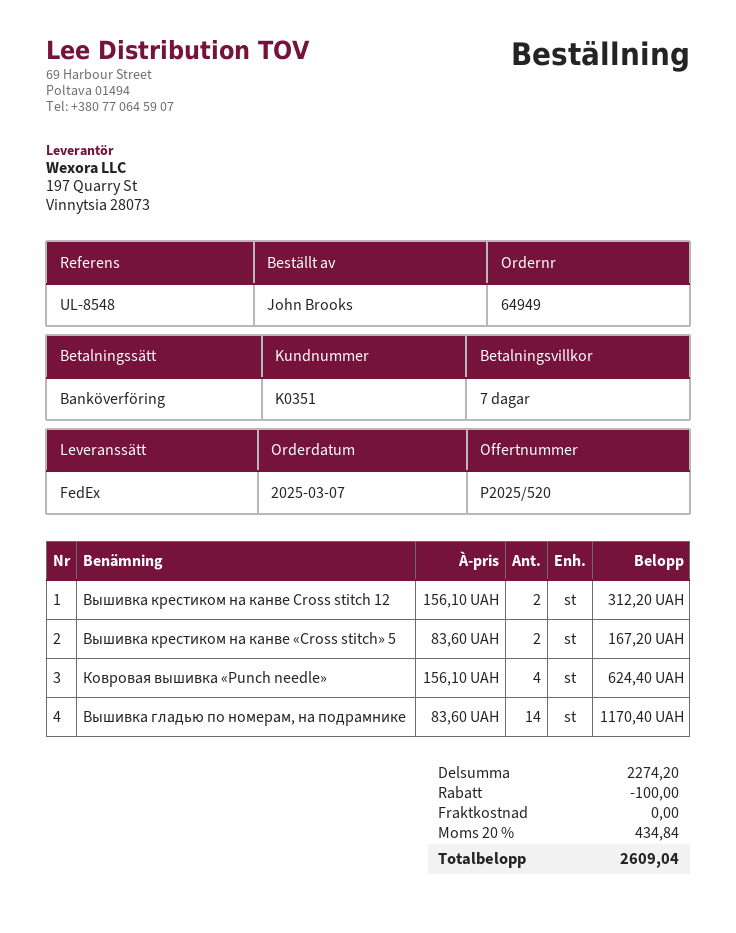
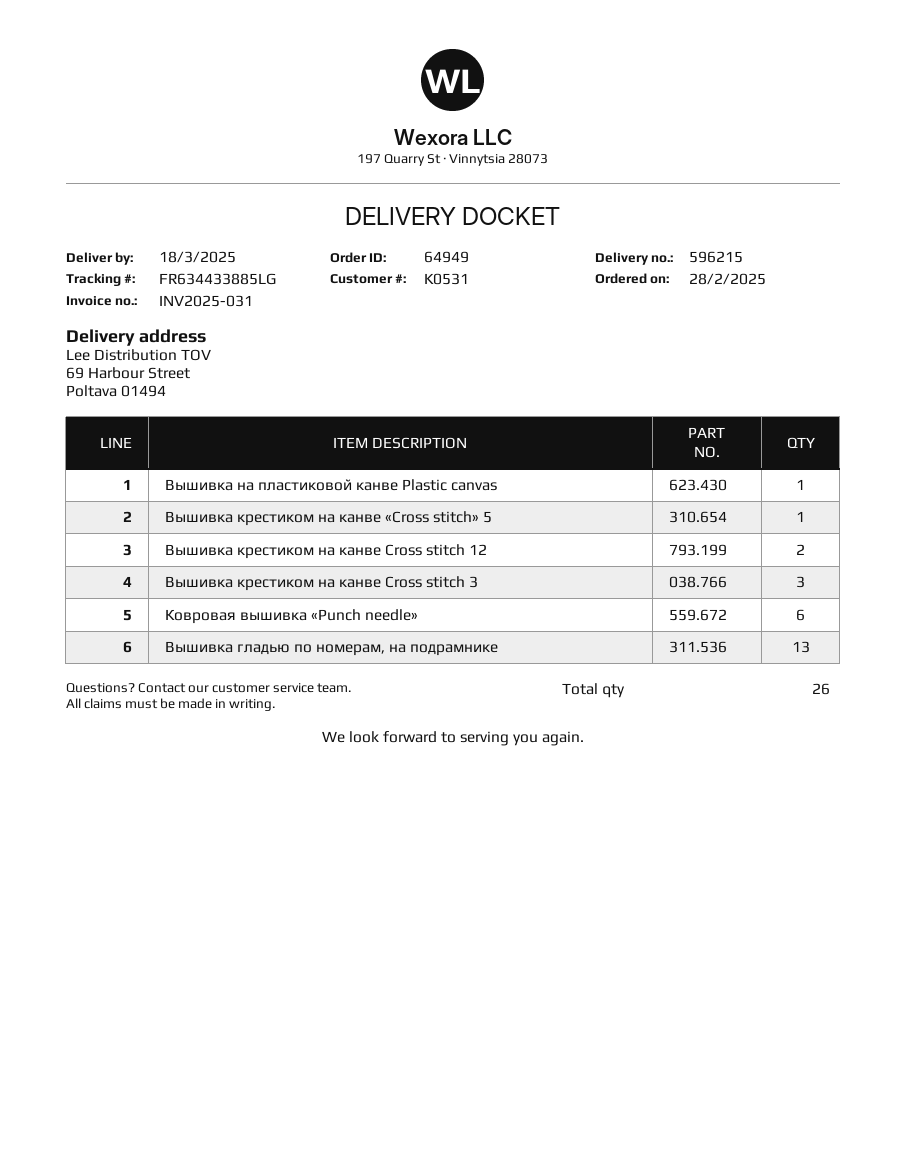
order date: 2025-03-07 -> 2025-02-28
customer number: K0351 -> K0531
Вышивка крестиком на канве «Cross stitch» 5: 2 -> 1
Ковровая вышивка «Punch needle»: 4 -> 6
Вышивка гладью по номерам, на подрамнике: 14 -> 13
Вышивка на пластиковой канве Plastic canvas: none -> 1
Вышивка крестиком на канве Cross stitch 3: none -> 3

